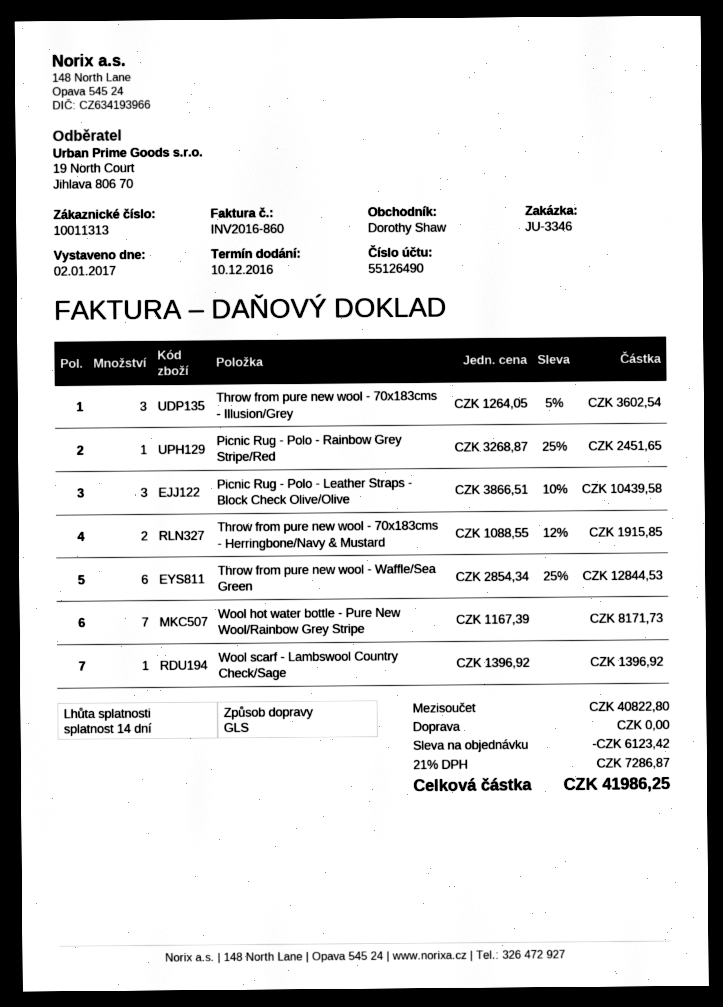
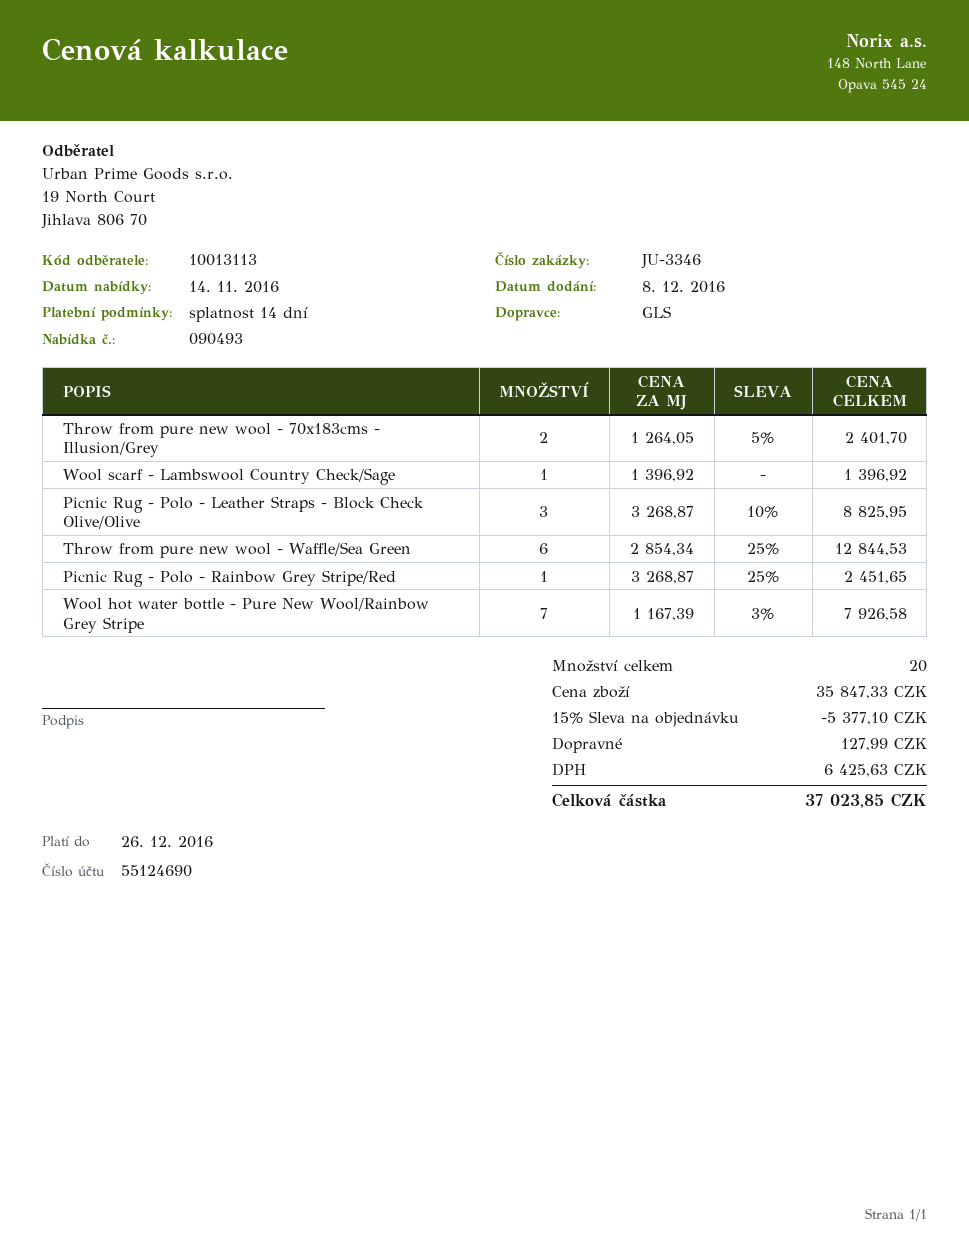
delivery date: 2016-12-10 -> 2016-12-08
customer number: 10011313 -> 10013113
bank account: 55126490 -> 55124690
Throw from pure new wool - 70x183cms - Illusion/Grey: 3 x 1264.05 - 5% = 3602.54 -> 2 x 1264.05 - 5% = 2401.70
Picnic Rug - Polo - Leather Straps - Block Check Olive/Olive: 3 x 3866.51 - 10% = 10439.58 -> 3 x 3268.87 - 10% = 8825.95
Throw from pure new wool - 70x183cms - Herringbone/Navy & Mustard: 2 x 1088.55 - 12% = 1915.85 -> none
Wool hot water bottle - Pure New Wool/Rainbow Grey Stripe: 7 x 1167.39 = 8171.73 -> 7 x 1167.39 - 3% = 7926.58
subtotal: 40822.80 -> 35847.33
discount: 6123.42 -> 5377.10
shipping: 0.00 -> 127.99
tax: 7286.87 -> 6425.63
total: 41986.25 -> 37023.85

